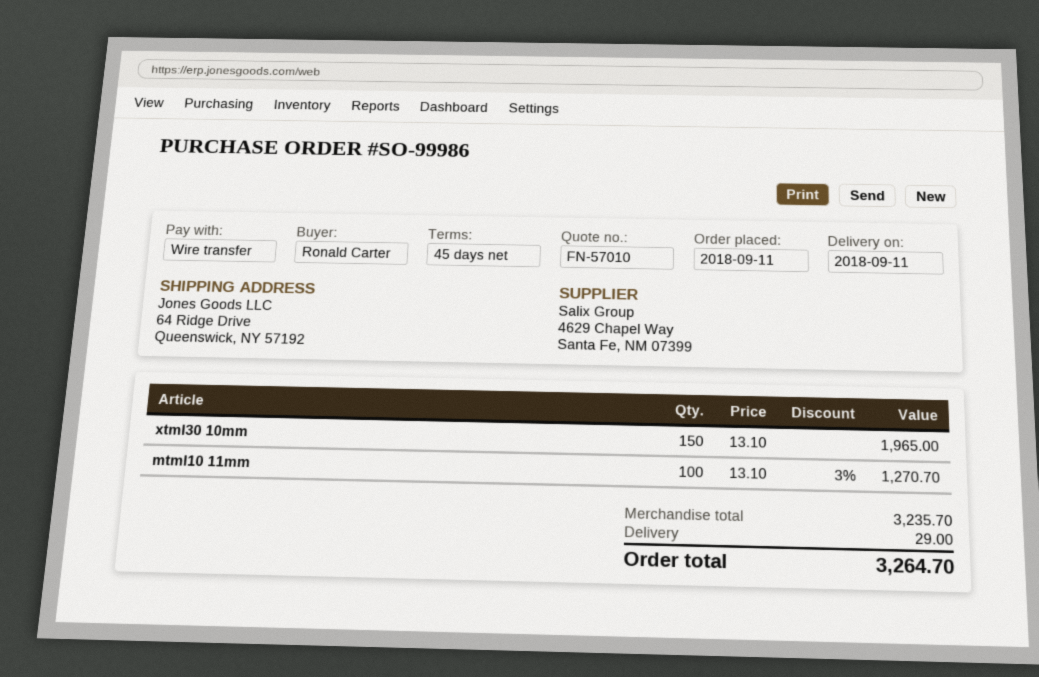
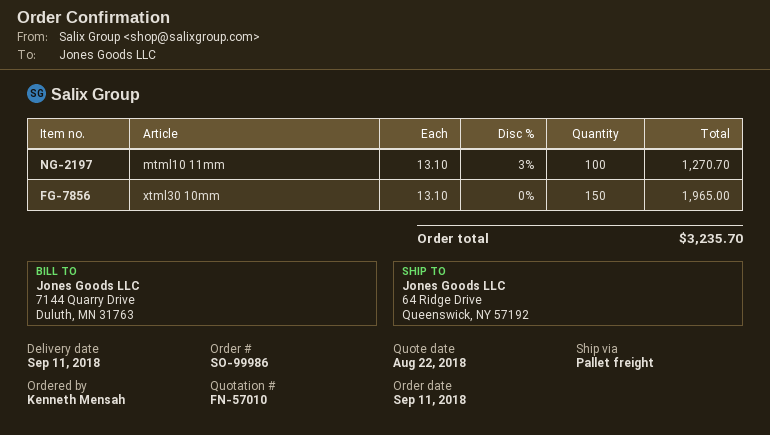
ordered by: Ronald Carter -> Kenneth Mensah
shipping: 29.00 -> none
total: 3264.70 -> 3235.70

